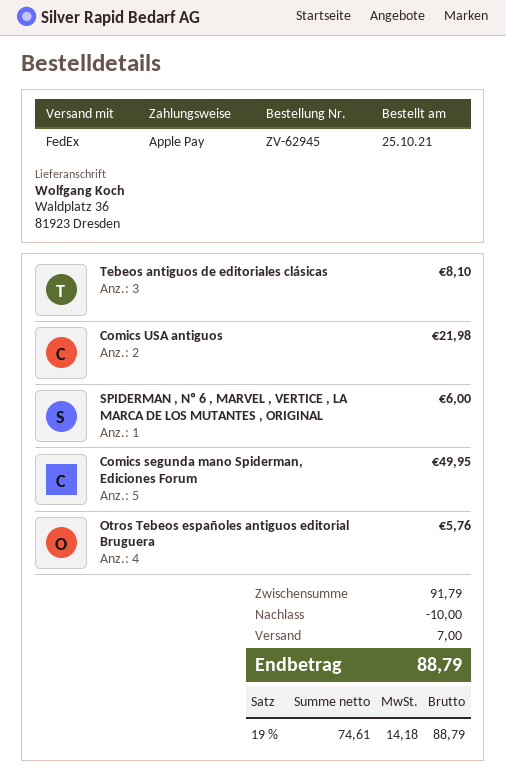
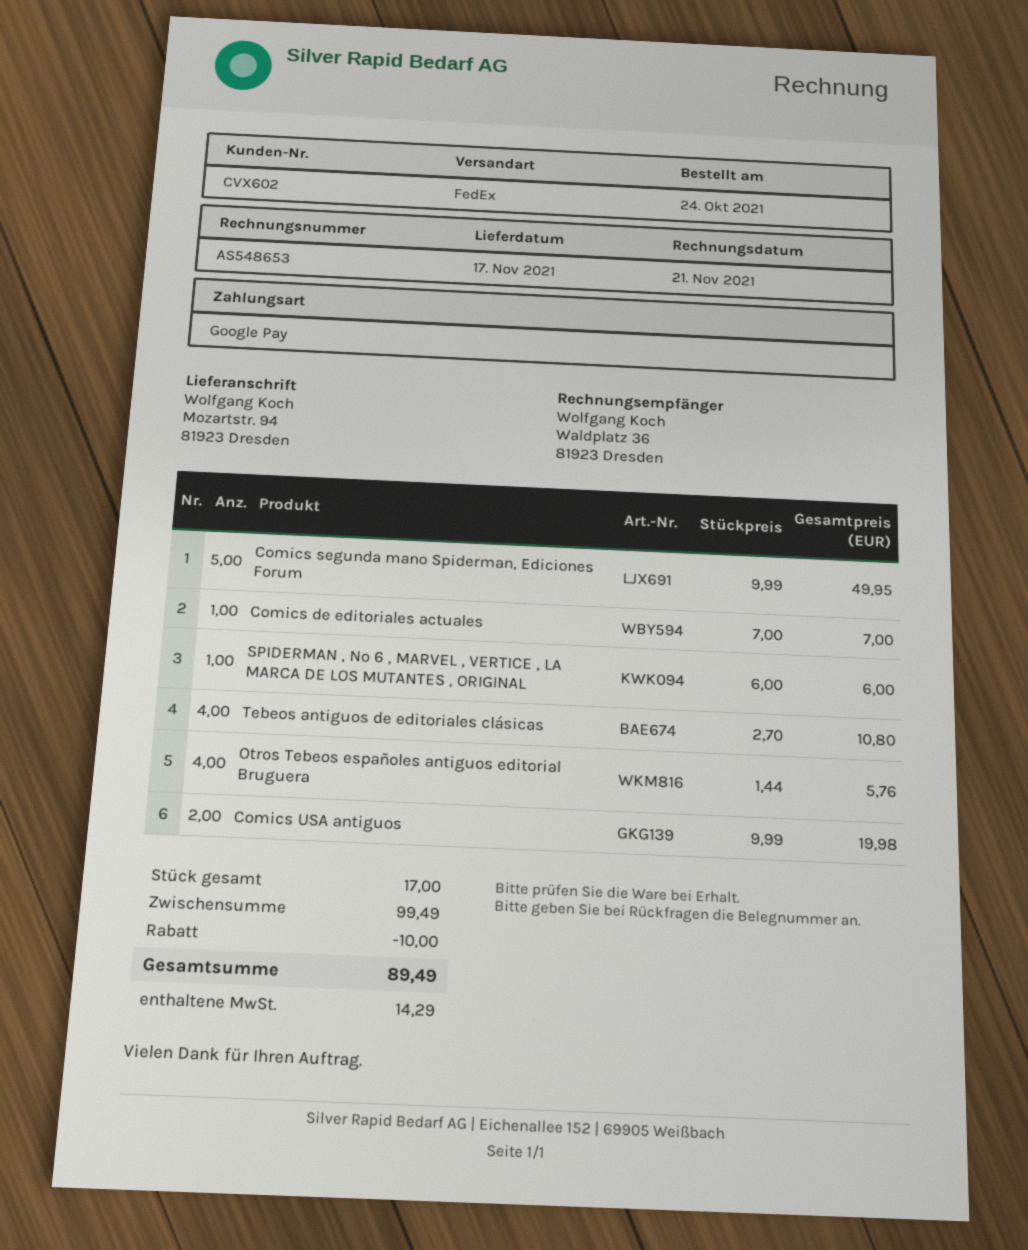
order date: 2021-10-25 -> 2021-10-24
payment method: Apple Pay -> Google Pay
ship to: Waldplatz 36, 81923 Dresden -> Mozartstr. 94, 81923 Dresden
Tebeos antiguos de editoriales clásicas: 3 for 8.10 -> 4 for 10.80
Comics USA antiguos: 2 for 21.98 -> 2 for 19.98
Comics de editoriales actuales: none -> 1 for 7.00
subtotal: 91.79 -> 99.49
shipping: 7.00 -> none
tax: 14.18 -> 14.29
total: 88.79 -> 89.49

